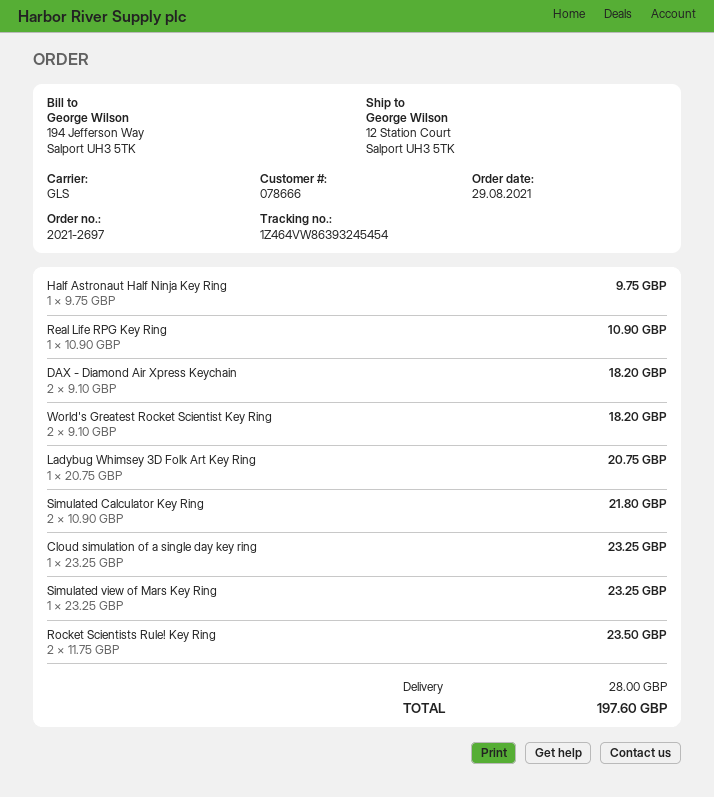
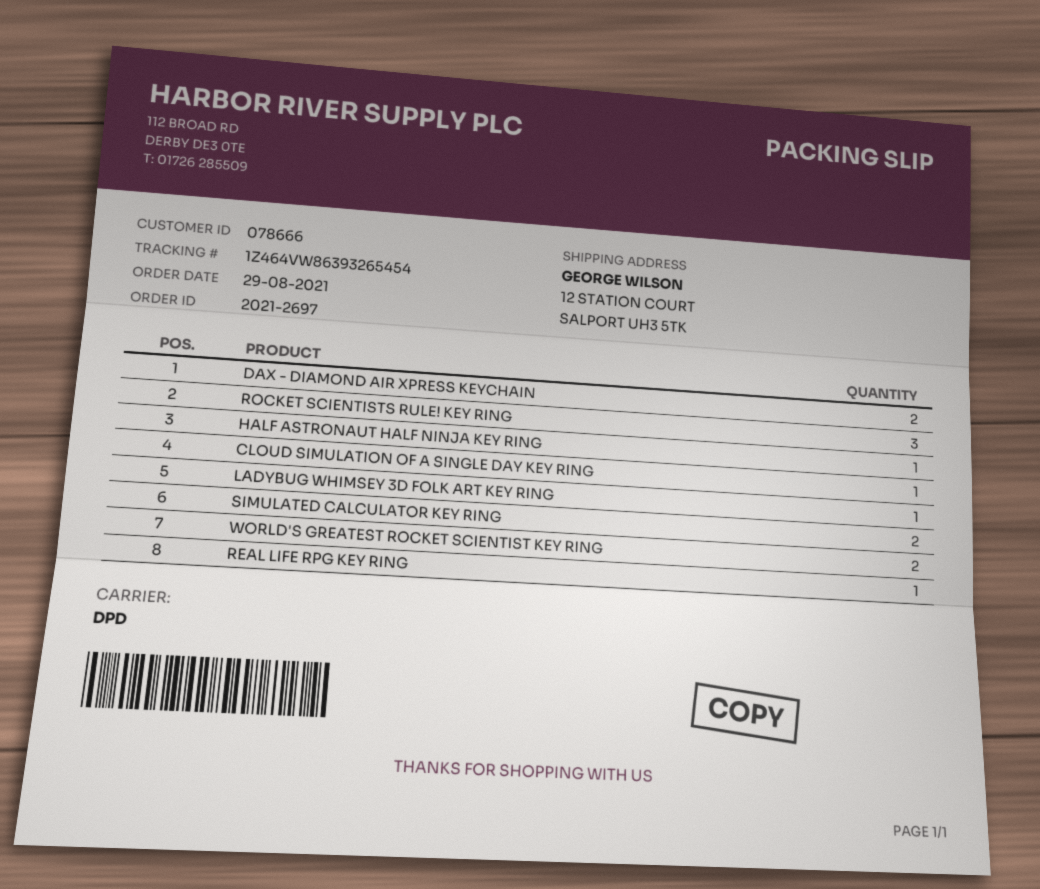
shipping method: GLS -> DPD
tracking number: 1Z464VW86393245454 -> 1Z464VW86393265454
Simulated view of Mars Key Ring: 1 -> none
Rocket Scientists Rule! Key Ring: 2 -> 3

